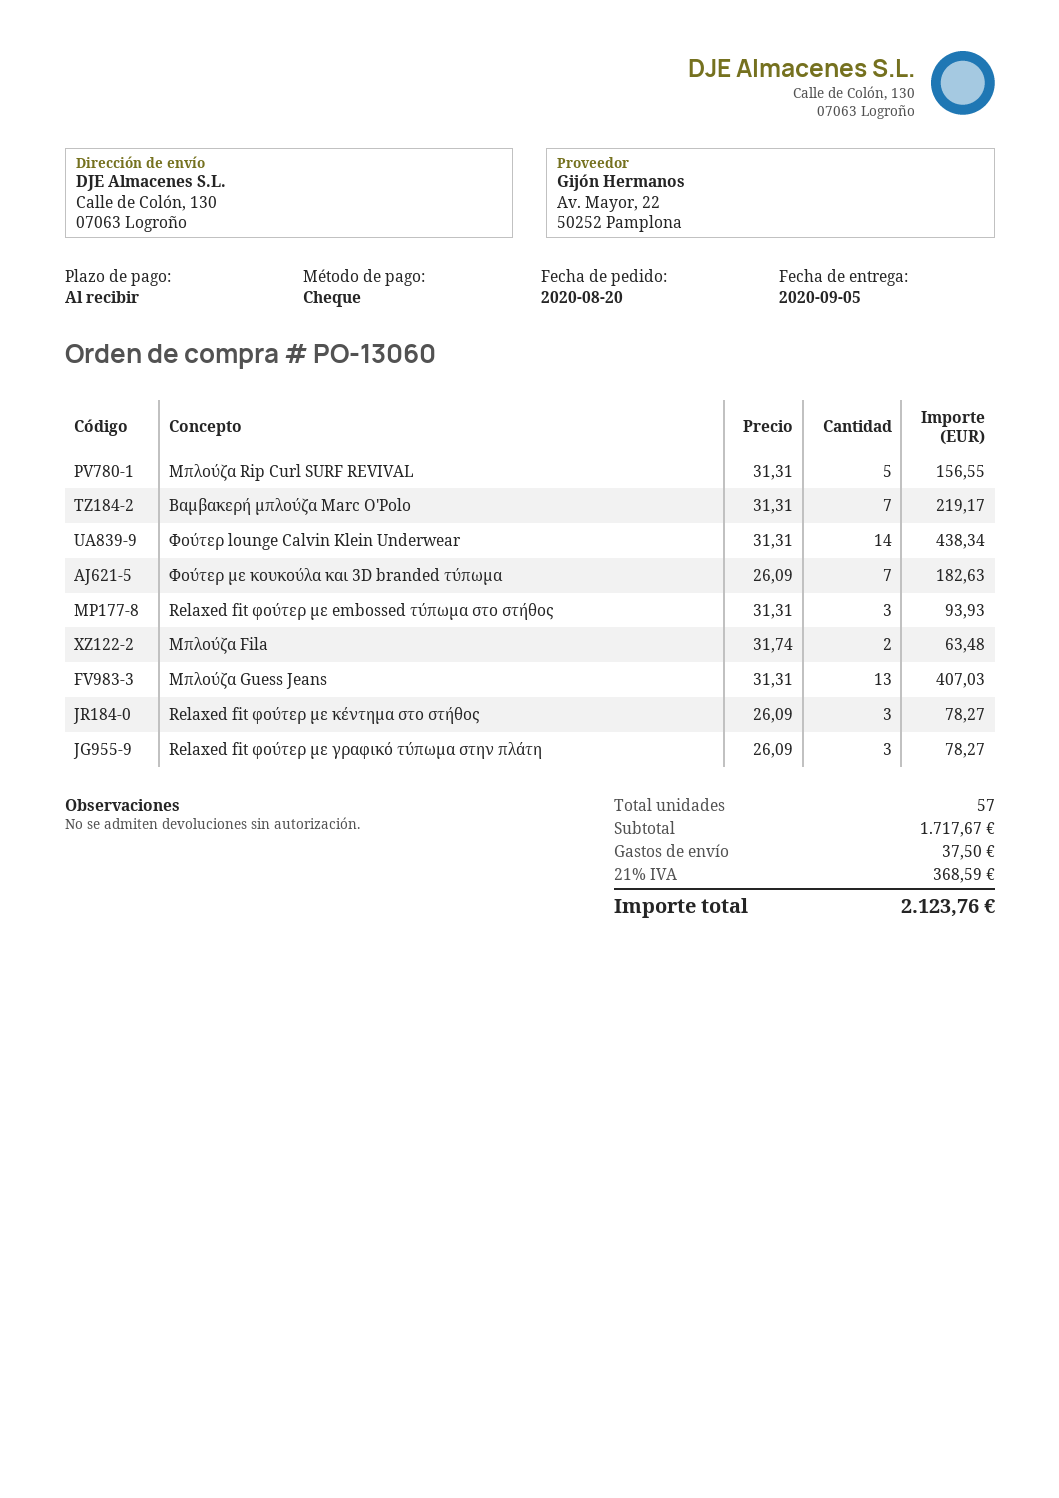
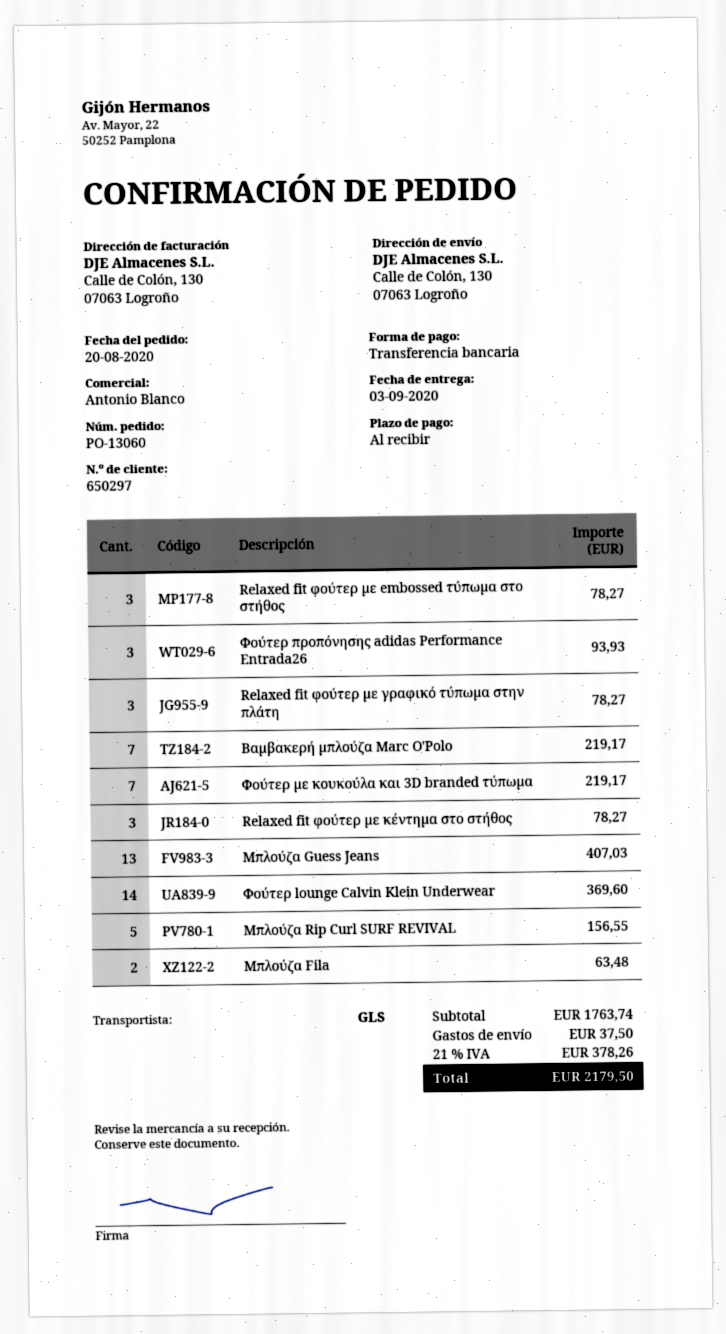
delivery date: 2020-09-05 -> 2020-09-03
payment method: cheque -> bank transfer
Φούτερ lounge Calvin Klein Underwear: 14 for 438.34 -> 14 for 369.60
Φούτερ με κουκούλα και 3D branded τύπωμα: 7 for 182.63 -> 7 for 219.17
Relaxed fit φούτερ με embossed τύπωμα στο στήθος: 3 for 93.93 -> 3 for 78.27
Φούτερ προπόνησης adidas Performance Entrada26: none -> 3 for 93.93
subtotal: 1717.67 -> 1763.74
tax: 21% = 368.59 -> 21% = 378.26
total: 2123.76 -> 2179.50

